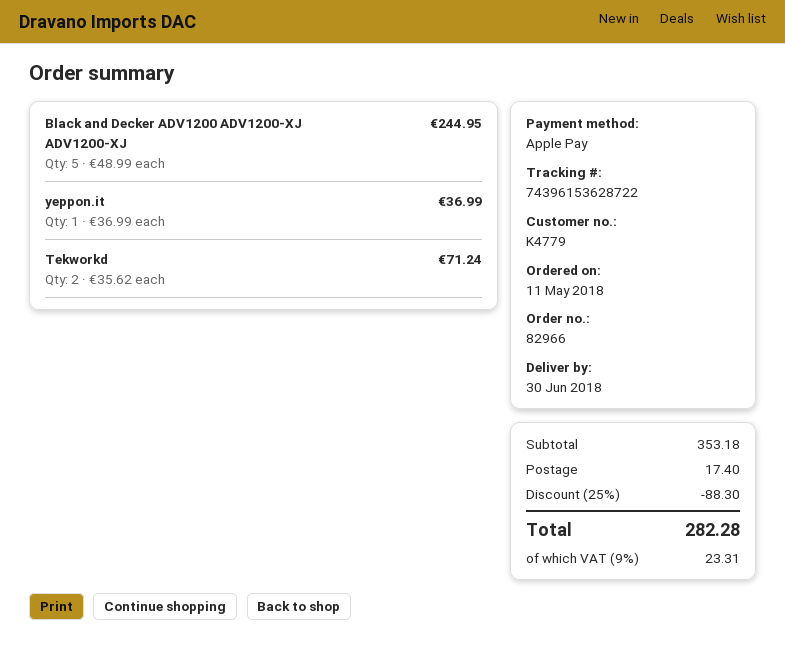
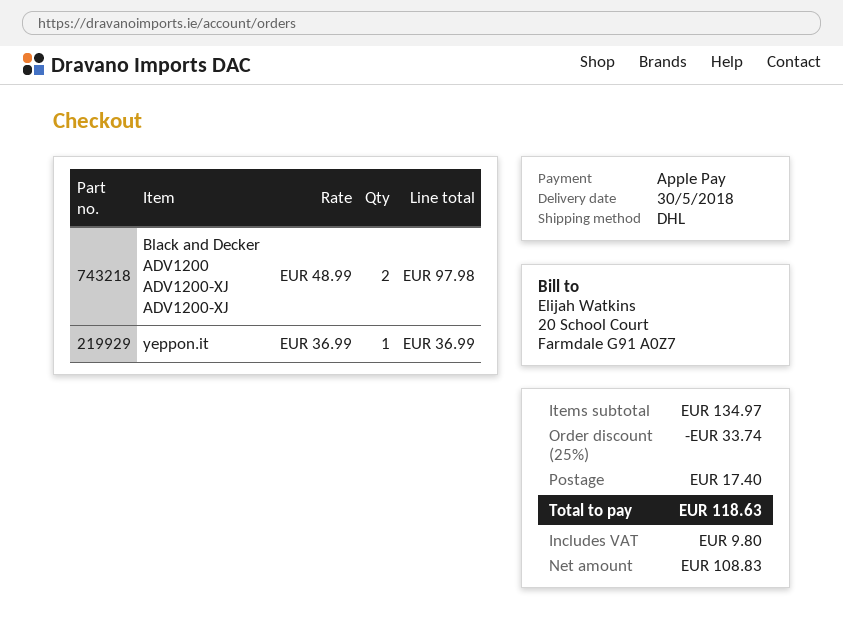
delivery date: 2018-06-30 -> 2018-05-30
Black and Decker ADV1200 ADV1200-XJ ADV1200-XJ: 5 x 48.99 = 244.95 -> 2 x 48.99 = 97.98
Tekworkd: 2 x 35.62 = 71.24 -> none
subtotal: 353.18 -> 134.97
discount: 25% = 88.30 -> 25% = 33.74
tax: 23.31 -> 9.80
total: 282.28 -> 118.63

